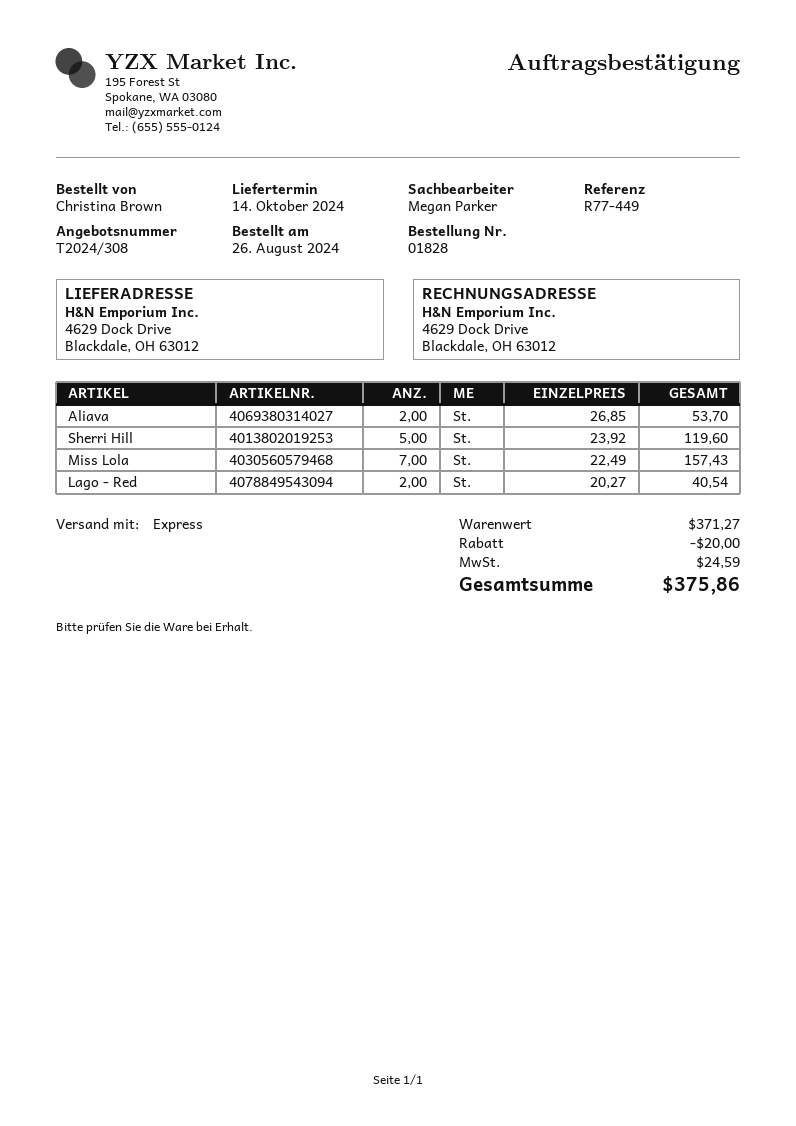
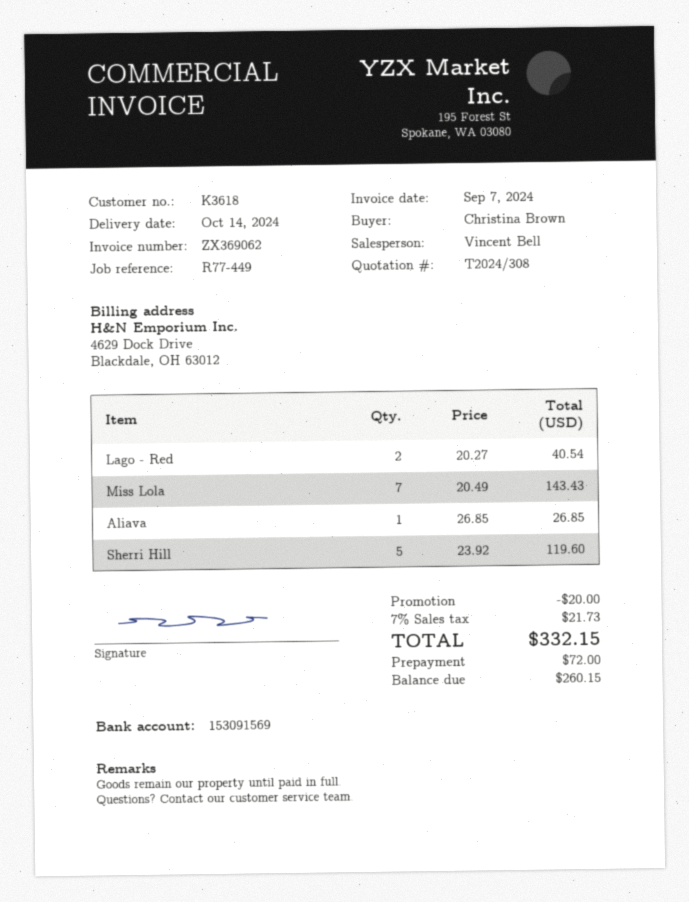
sales rep: Megan Parker -> Vincent Bell
Aliava: 2 x 26.85 = 53.70 -> 1 x 26.85 = 26.85
Miss Lola: 7 x 22.49 = 157.43 -> 7 x 20.49 = 143.43
tax: 24.59 -> 21.73
total: 375.86 -> 332.15

